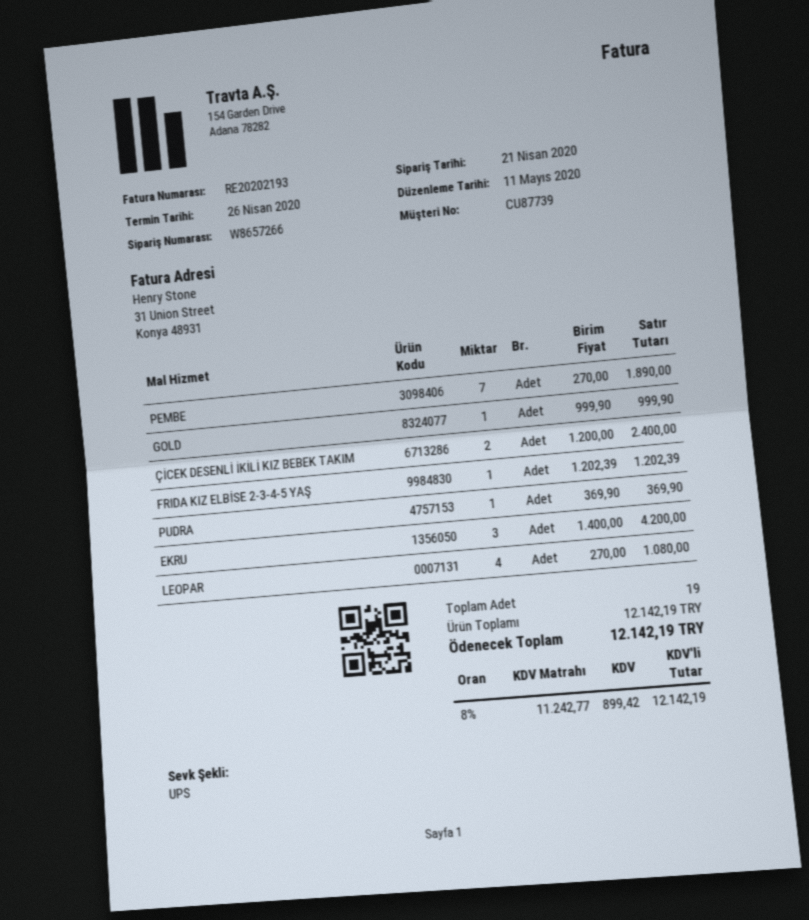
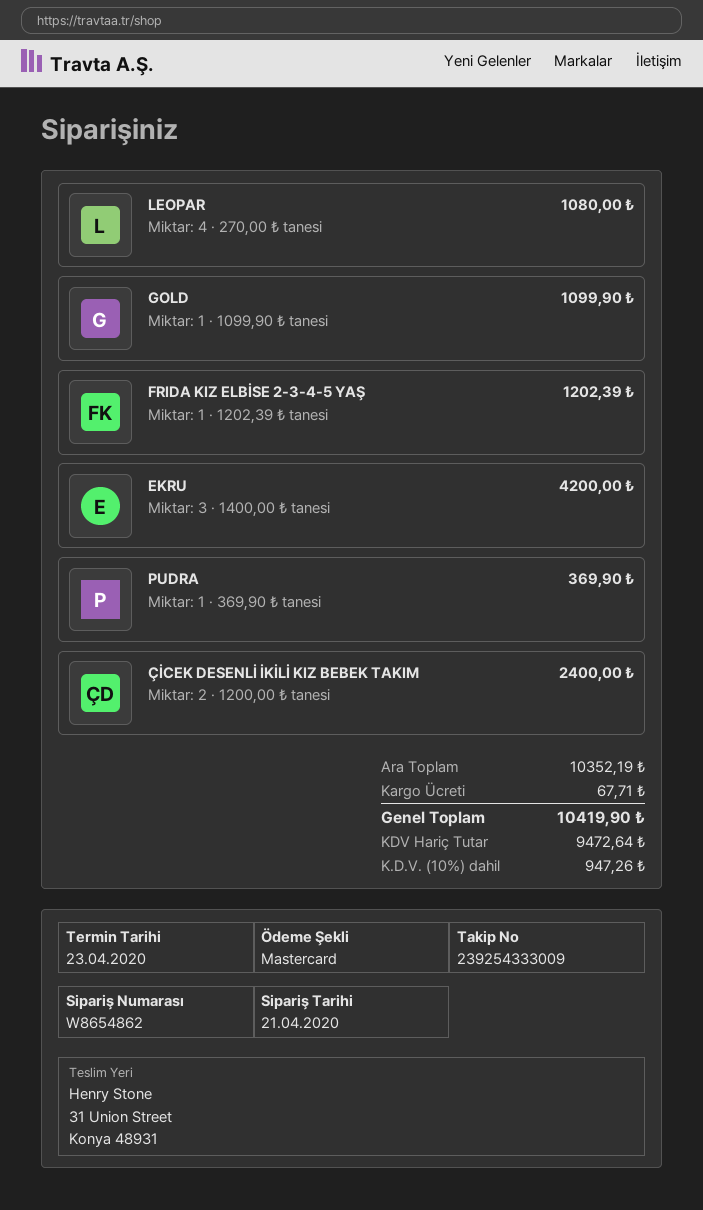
order number: W8657266 -> W8654862
delivery date: 2020-04-26 -> 2020-04-23
PEMBE: 7 x 270.00 = 1890.00 -> none
GOLD: 1 x 999.90 = 999.90 -> 1 x 1099.90 = 1099.90
subtotal: 12142.19 -> 10352.19
shipping: none -> 67.71
net: 11242.77 -> 9472.64
tax: 8% = 899.42 -> 10% = 947.26
total: 12142.19 -> 10419.90

